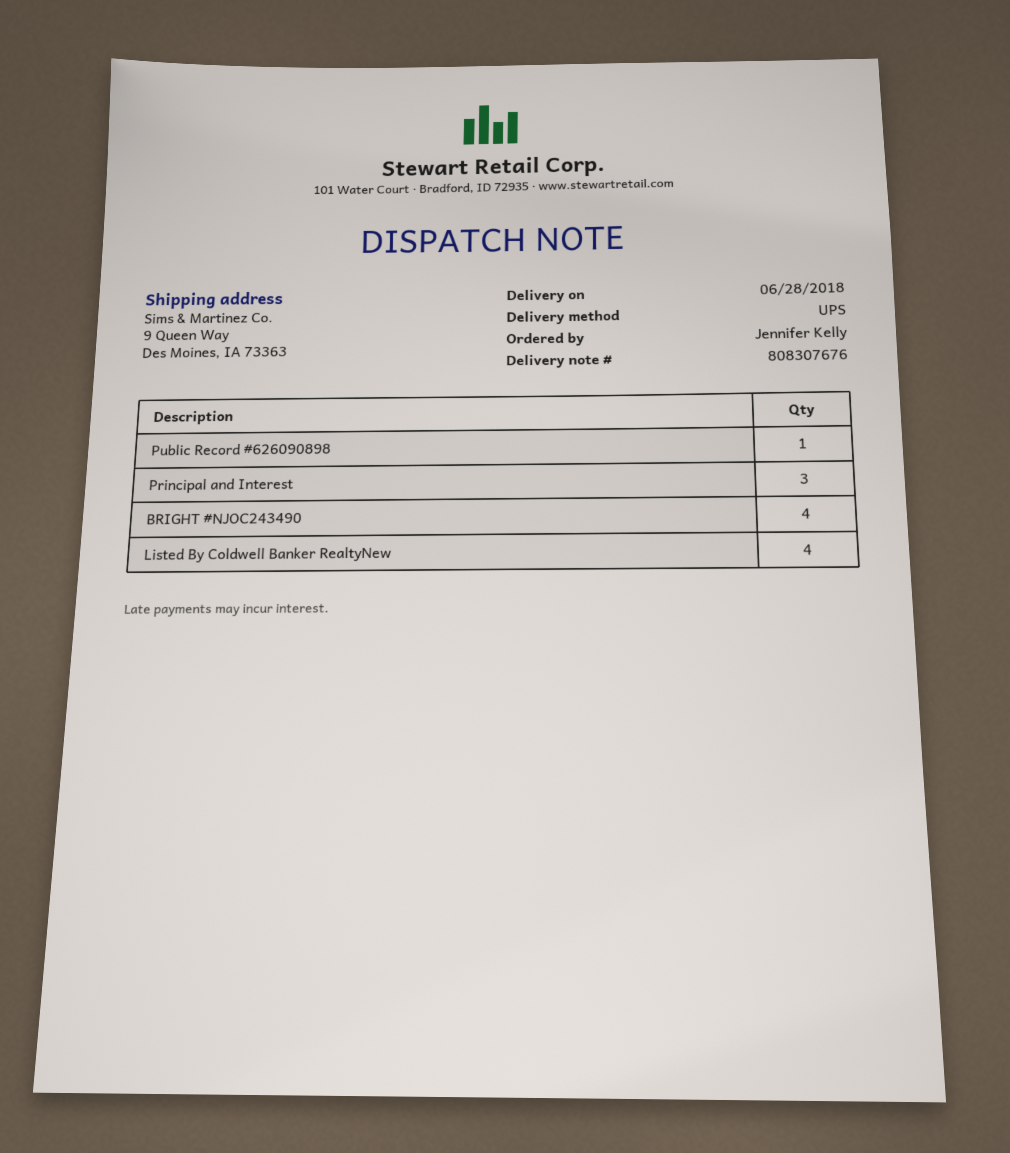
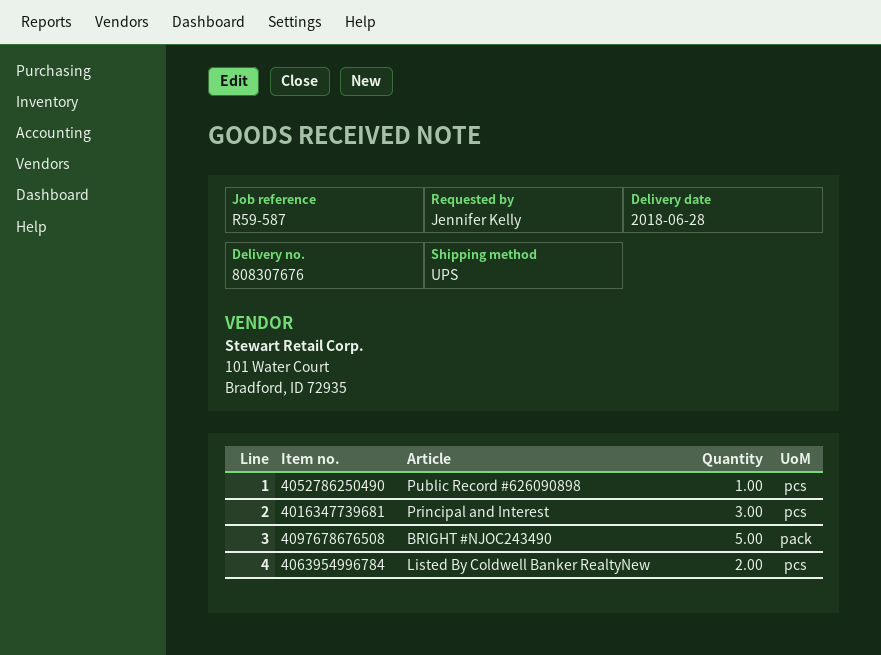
BRIGHT #NJOC243490: 4 -> 5
Listed By Coldwell Banker RealtyNew: 4 -> 2

